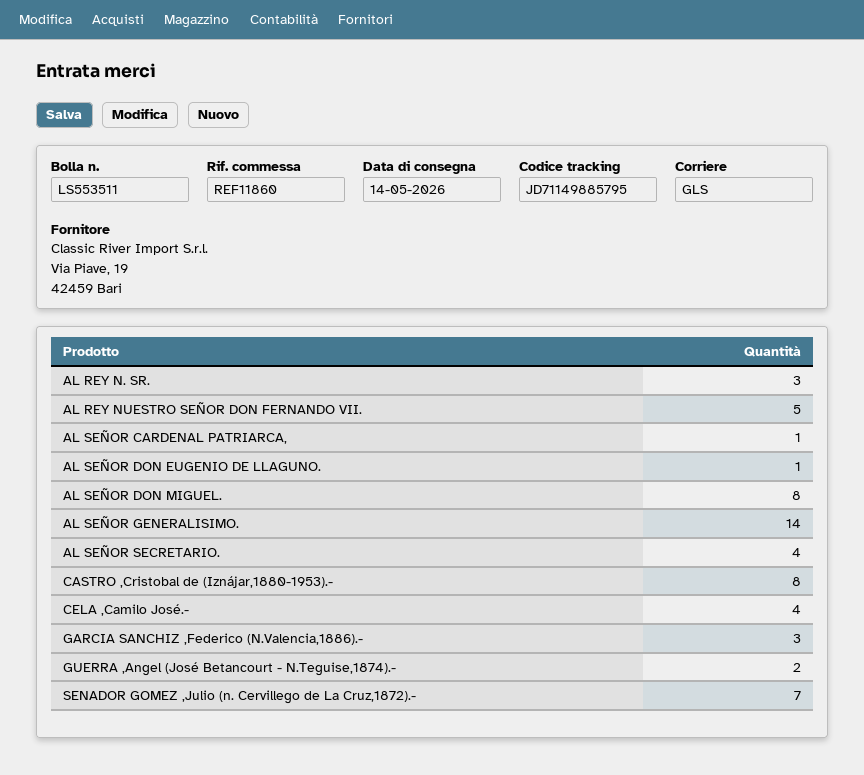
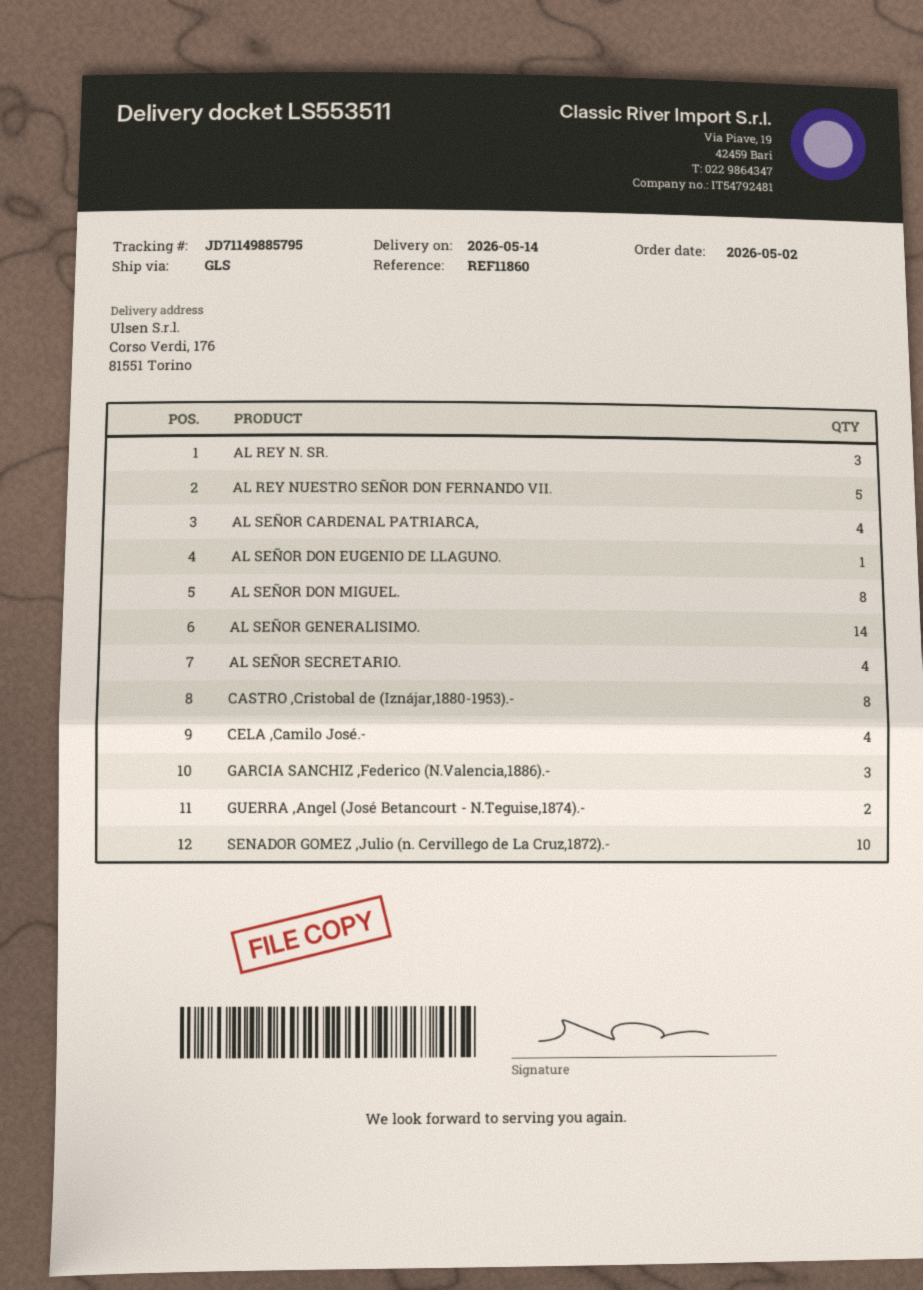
AL SEÑOR CARDENAL PATRIARCA,: 1 -> 4
SENADOR GOMEZ ,Julio (n. Cervillego de La Cruz,1872).-: 7 -> 10

